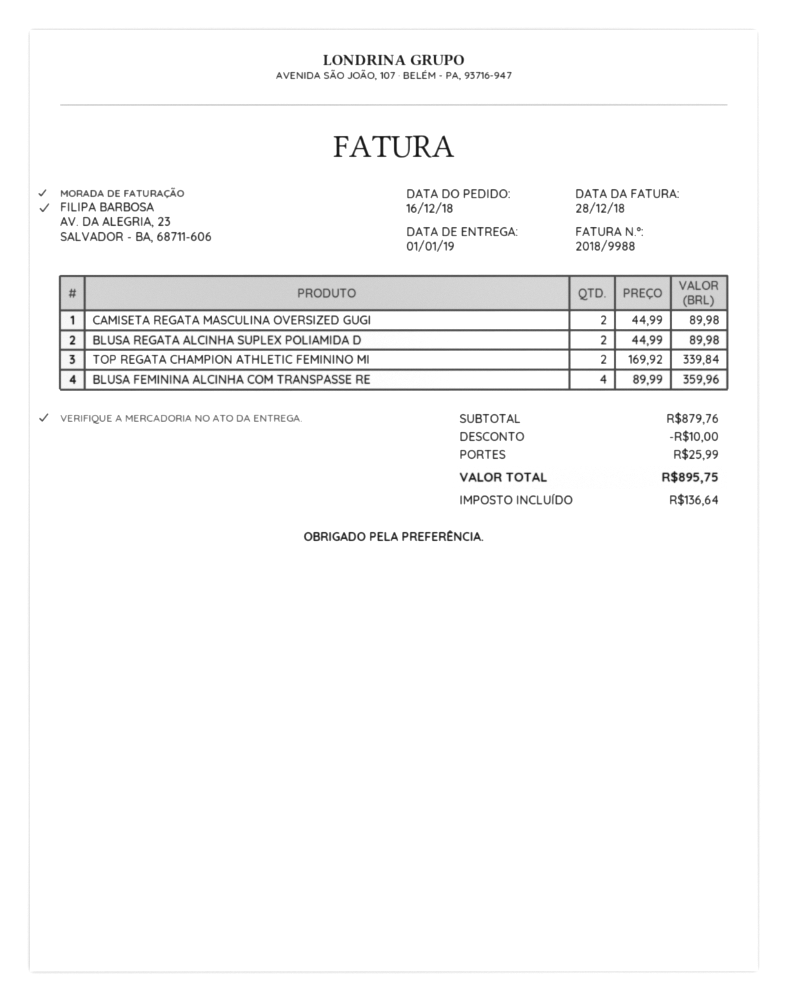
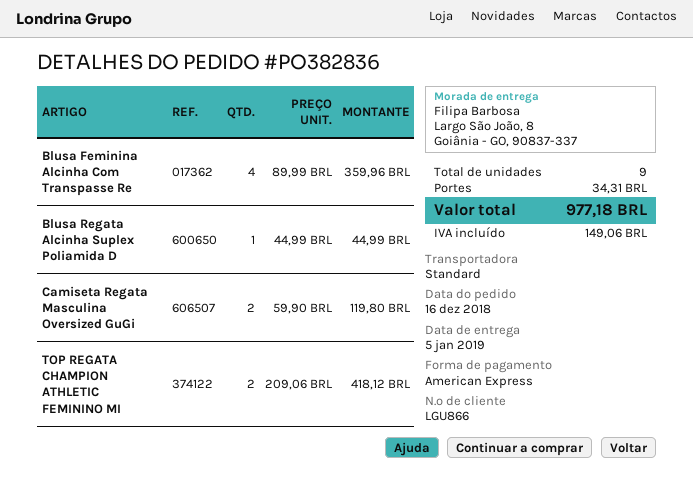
delivery date: 2019-01-01 -> 2019-01-05
CAMISETA REGATA MASCULINA OVERSIZED GUGI: 2 x 44.99 = 89.98 -> 2 x 59.90 = 119.80
BLUSA REGATA ALCINHA SUPLEX POLIAMIDA D: 2 x 44.99 = 89.98 -> 1 x 44.99 = 44.99
TOP REGATA CHAMPION ATHLETIC FEMININO MI: 2 x 169.92 = 339.84 -> 2 x 209.06 = 418.12
discount: 10.00 -> none
shipping: 25.99 -> 34.31
tax: 136.64 -> 149.06
total: 895.75 -> 977.18

